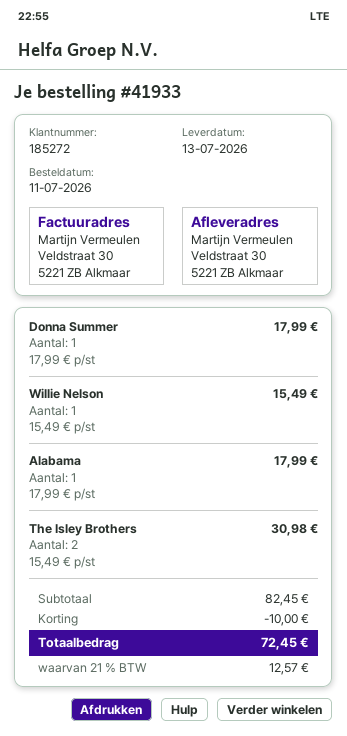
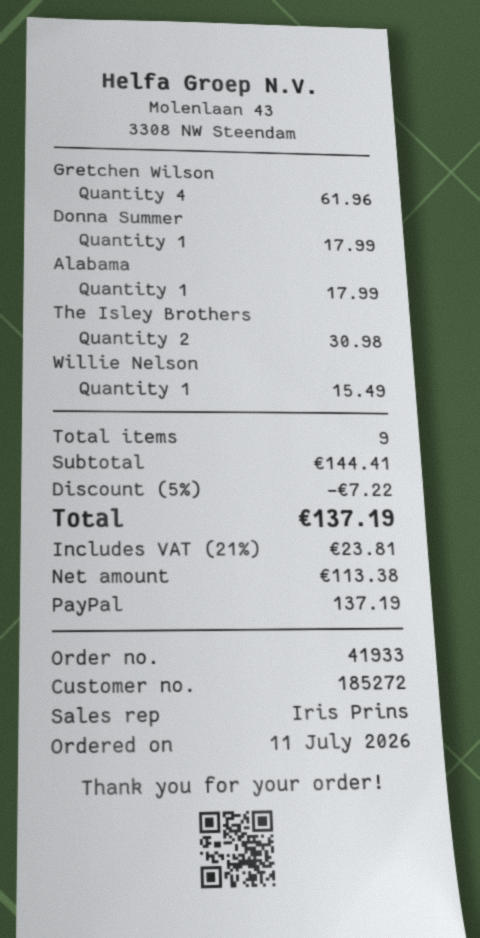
Gretchen Wilson: none -> 4 for 61.96
subtotal: 82.45 -> 144.41
discount: 10.00 -> 7.22
tax: 21% = 12.57 -> 21% = 23.81
total: 72.45 -> 137.19

